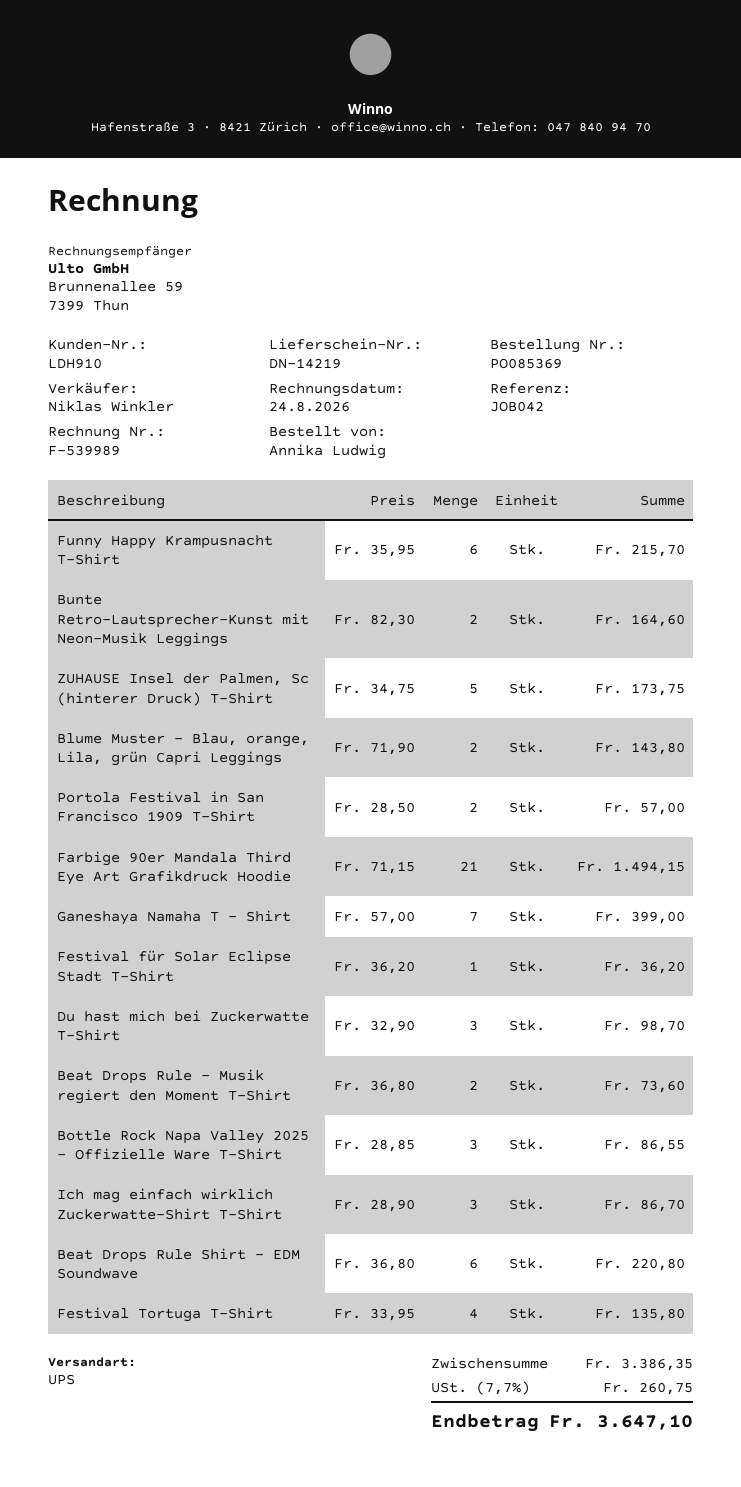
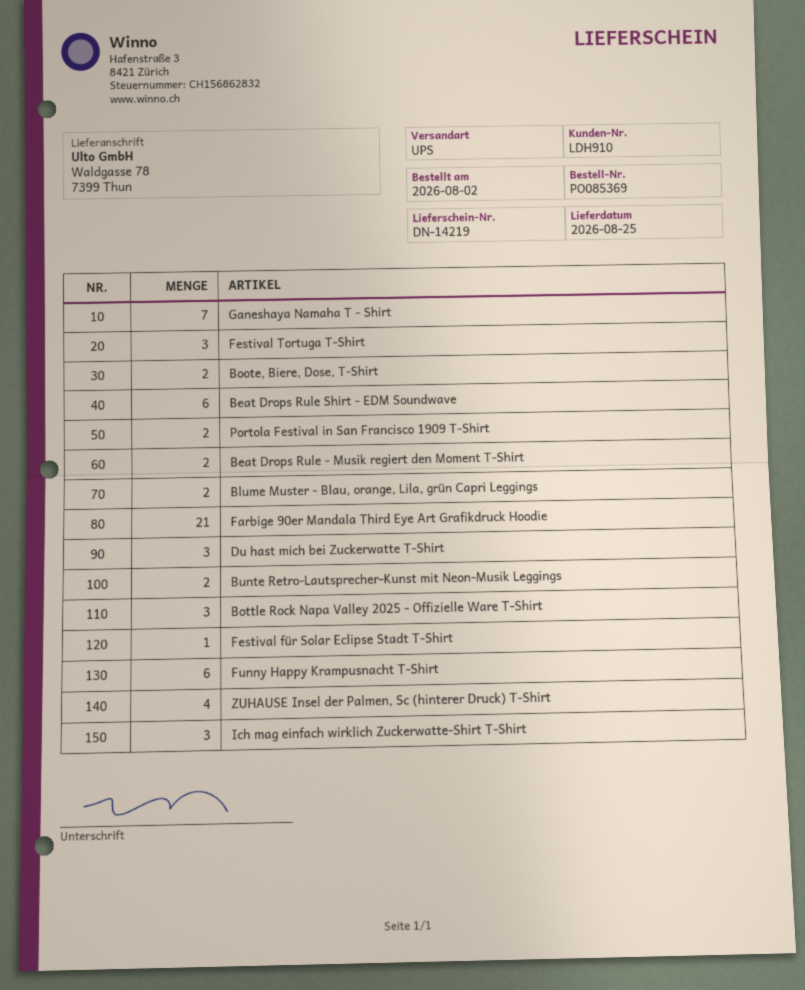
ZUHAUSE Insel der Palmen, Sc (hinterer Druck) T-Shirt: 5 -> 4
Festival Tortuga T-Shirt: 4 -> 3
Boote, Biere, Dose, T-Shirt: none -> 2

